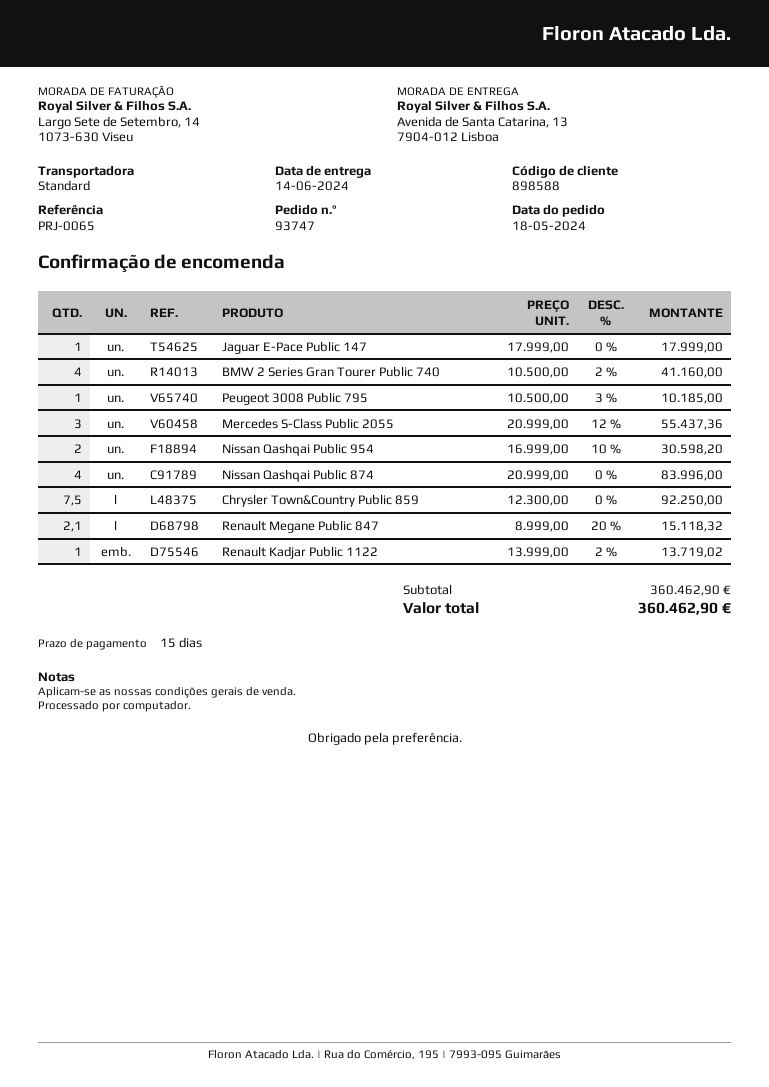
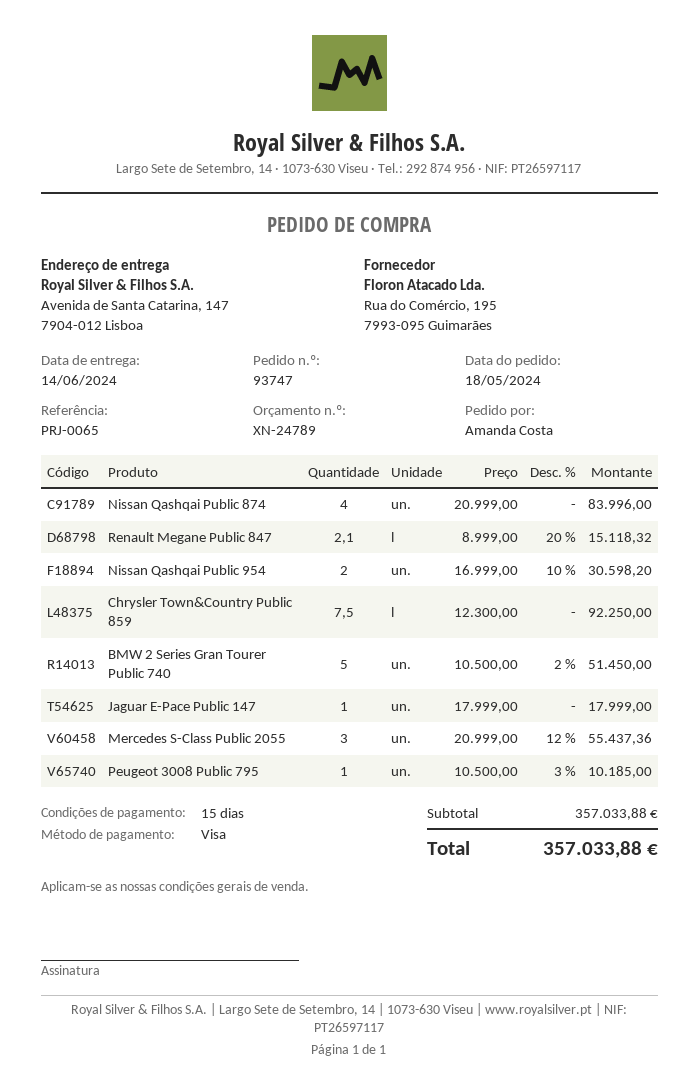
ship to: Avenida de Santa Catarina, 13, 7904-012 Lisboa -> Avenida de Santa Catarina, 147, 7904-012 Lisboa
BMW 2 Series Gran Tourer Public 740: 4 x 10500.00 - 2% = 41160.00 -> 5 x 10500.00 - 2% = 51450.00
Renault Kadjar Public 1122: 1 x 13999.00 - 2% = 13719.02 -> none
subtotal: 360462.90 -> 357033.88
total: 360462.90 -> 357033.88

